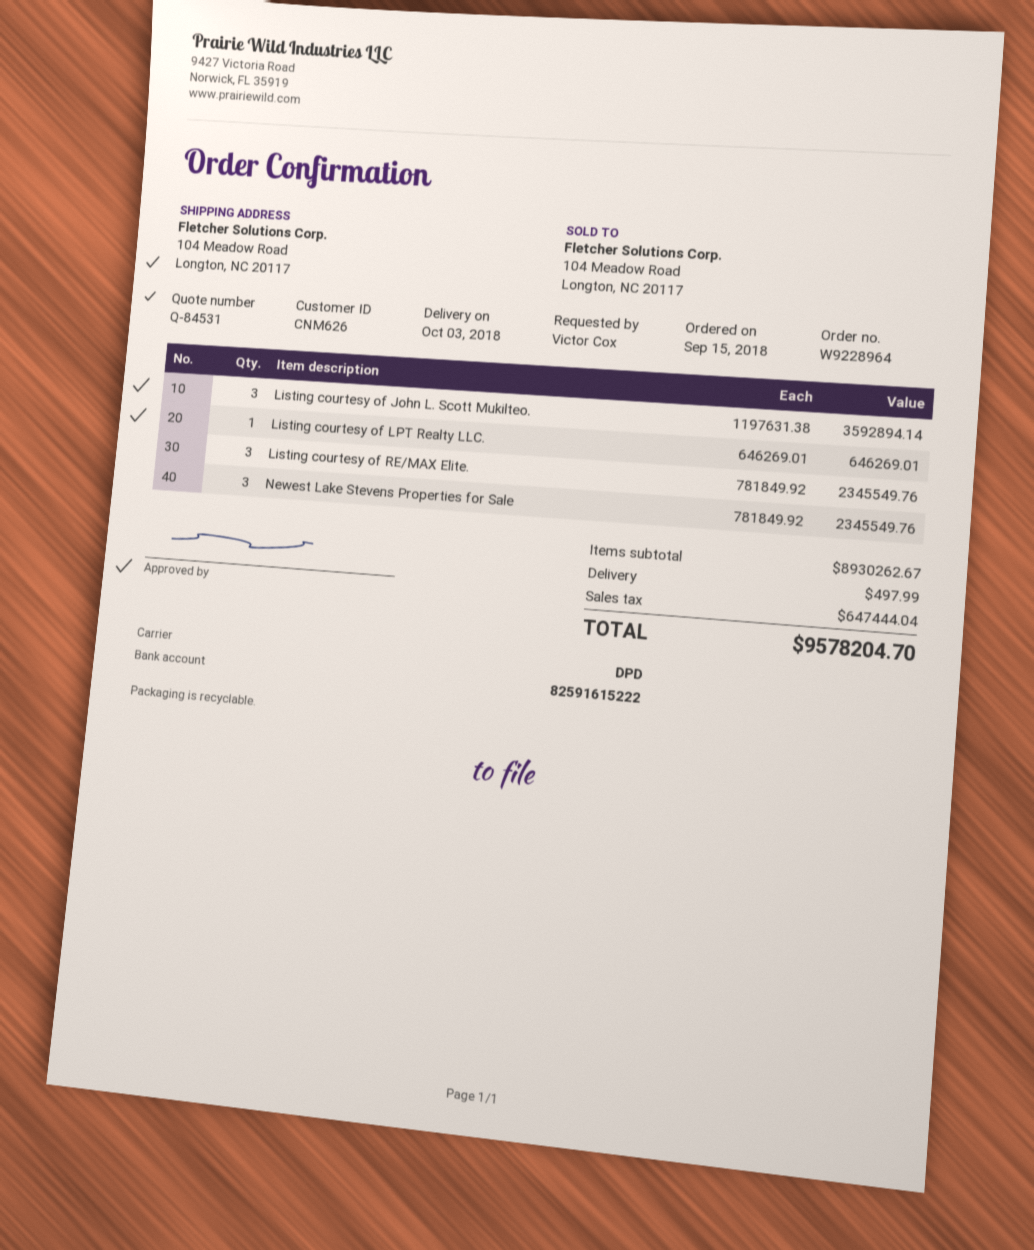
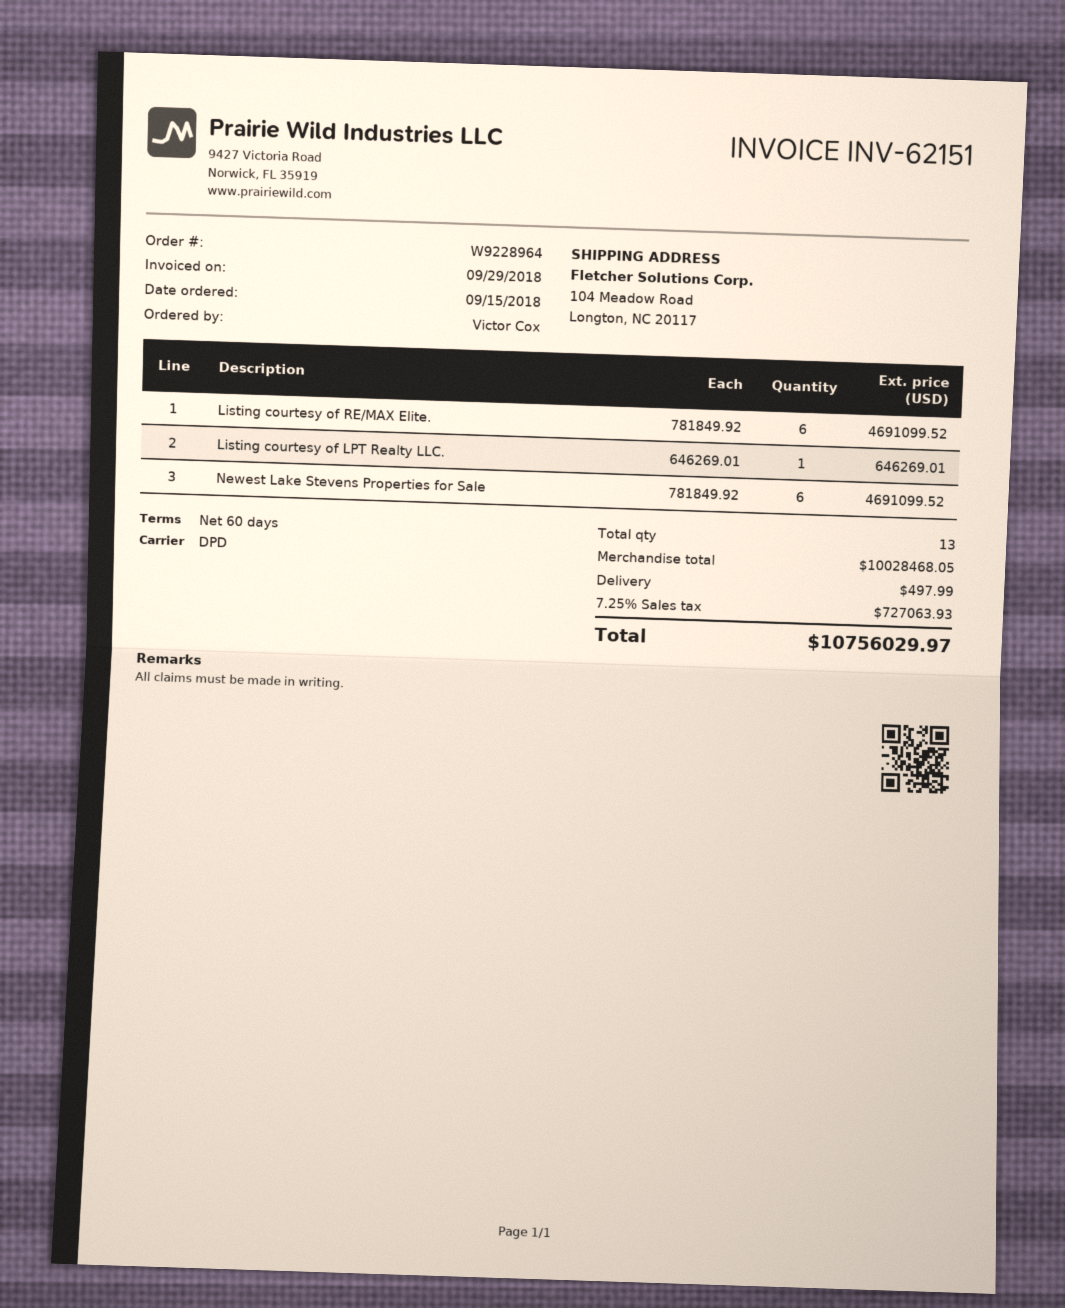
Listing courtesy of John L. Scott Mukilteo.: 3 x 1197631.38 = 3592894.14 -> none
Listing courtesy of RE/MAX Elite.: 3 x 781849.92 = 2345549.76 -> 6 x 781849.92 = 4691099.52
Newest Lake Stevens Properties for Sale: 3 x 781849.92 = 2345549.76 -> 6 x 781849.92 = 4691099.52
subtotal: 8930262.67 -> 10028468.05
tax: 647444.04 -> 727063.93
total: 9578204.70 -> 10756029.97

